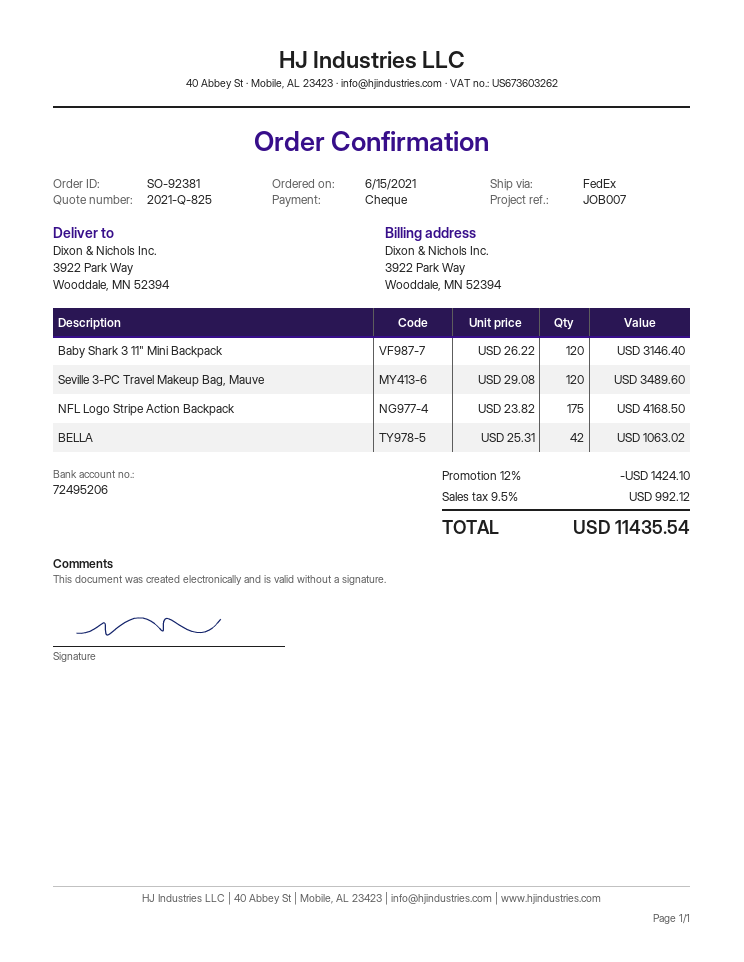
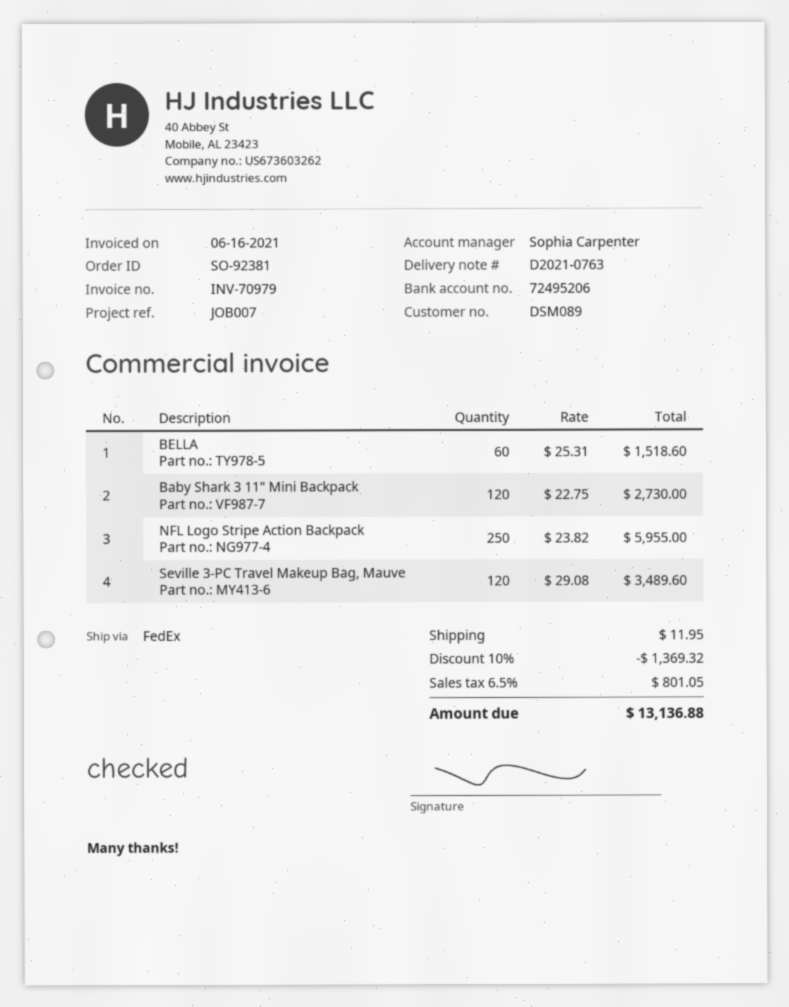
Baby Shark 3 11" Mini Backpack: 120 x 26.22 = 3146.40 -> 120 x 22.75 = 2730.00
NFL Logo Stripe Action Backpack: 175 x 23.82 = 4168.50 -> 250 x 23.82 = 5955.00
BELLA: 42 x 25.31 = 1063.02 -> 60 x 25.31 = 1518.60
discount: 12% = 1424.10 -> 10% = 1369.32
shipping: none -> 11.95
tax: 9.5% = 992.12 -> 6.5% = 801.05
total: 11435.54 -> 13136.88

